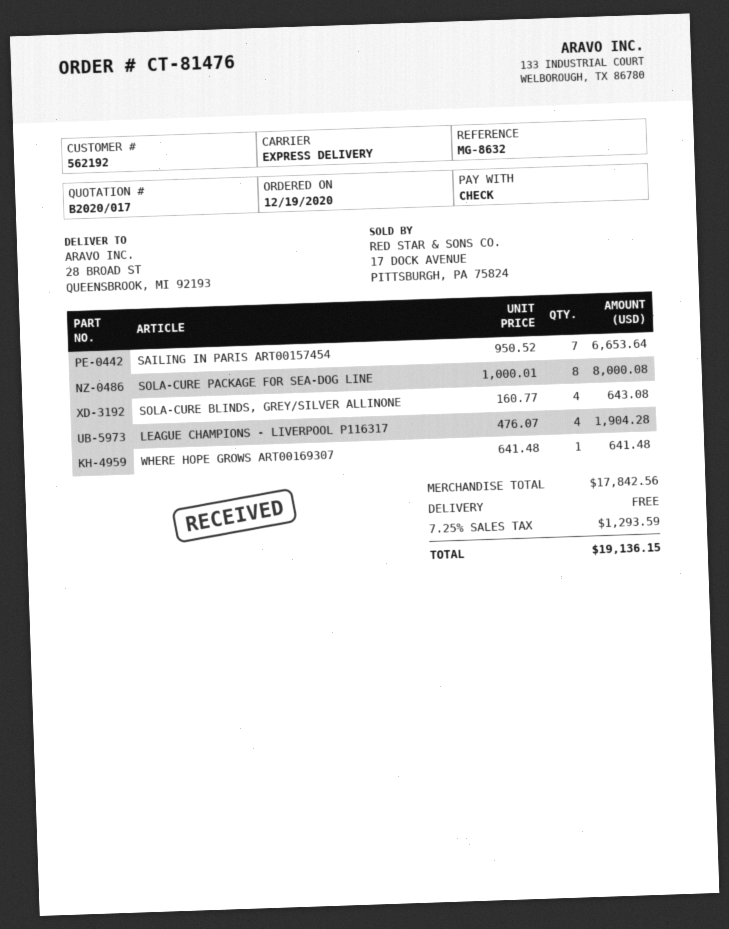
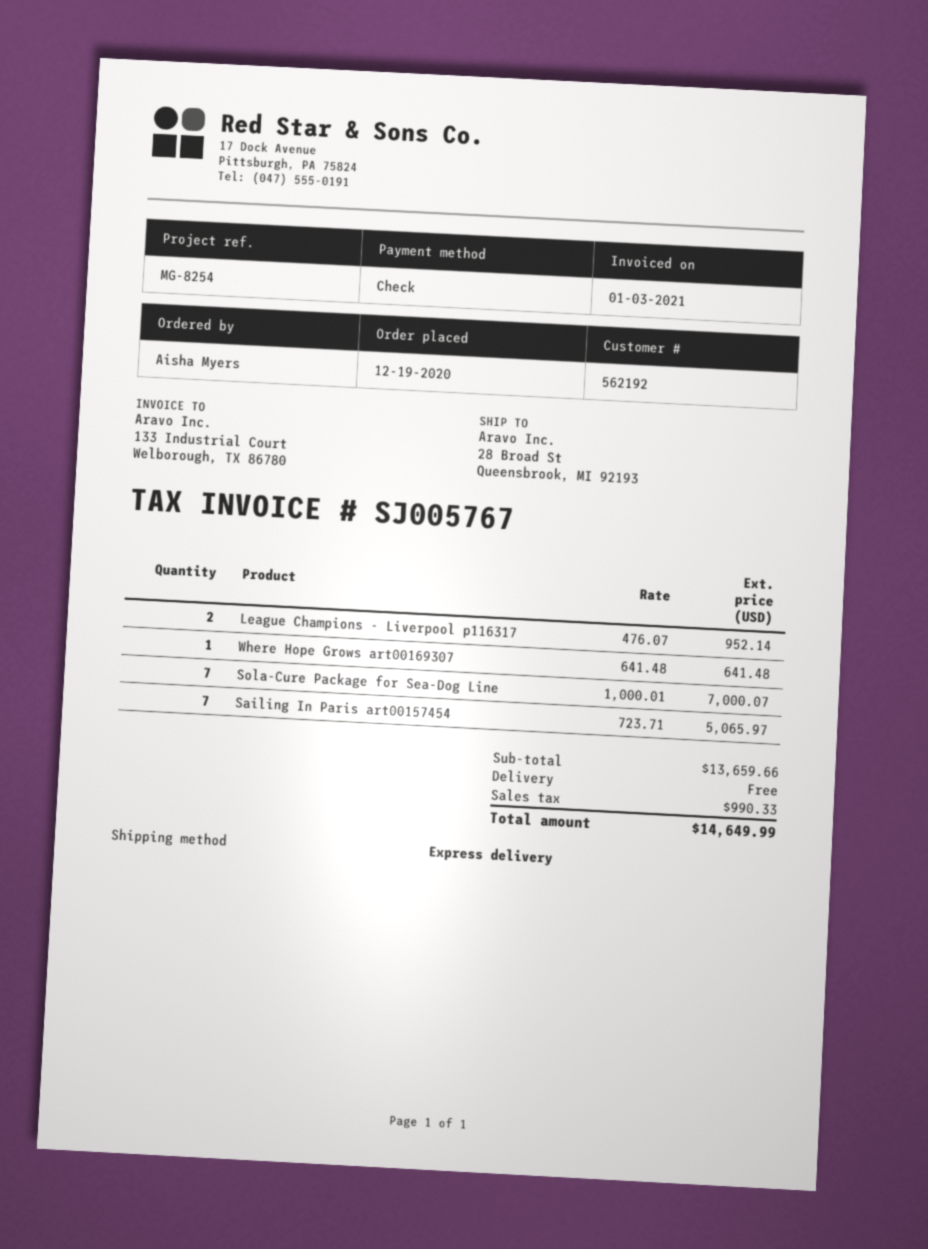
reference: MG-8632 -> MG-8254
SAILING IN PARIS ART00157454: 7 x 950.52 = 6653.64 -> 7 x 723.71 = 5065.97
SOLA-CURE PACKAGE FOR SEA-DOG LINE: 8 x 1000.01 = 8000.08 -> 7 x 1000.01 = 7000.07
SOLA-CURE BLINDS, GREY/SILVER ALLINONE: 4 x 160.77 = 643.08 -> none
LEAGUE CHAMPIONS - LIVERPOOL P116317: 4 x 476.07 = 1904.28 -> 2 x 476.07 = 952.14
subtotal: 17842.56 -> 13659.66
tax: 1293.59 -> 990.33
total: 19136.15 -> 14649.99

